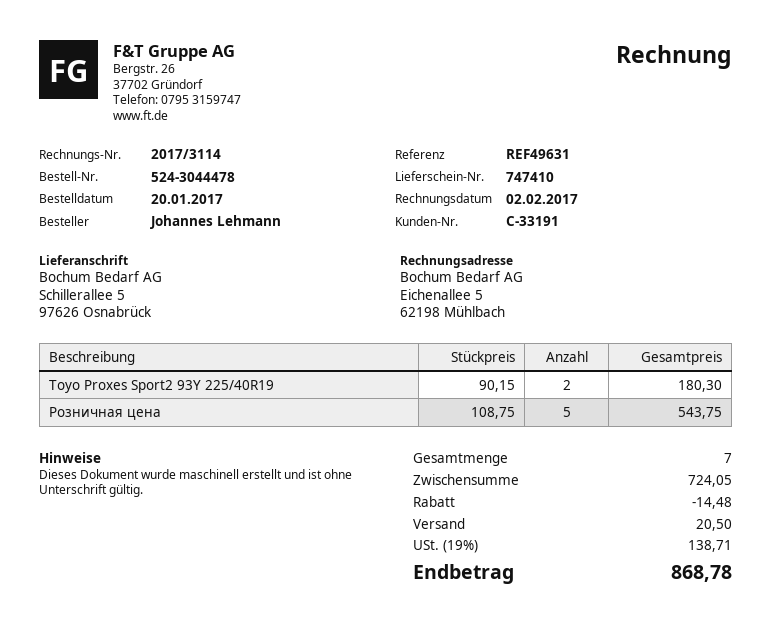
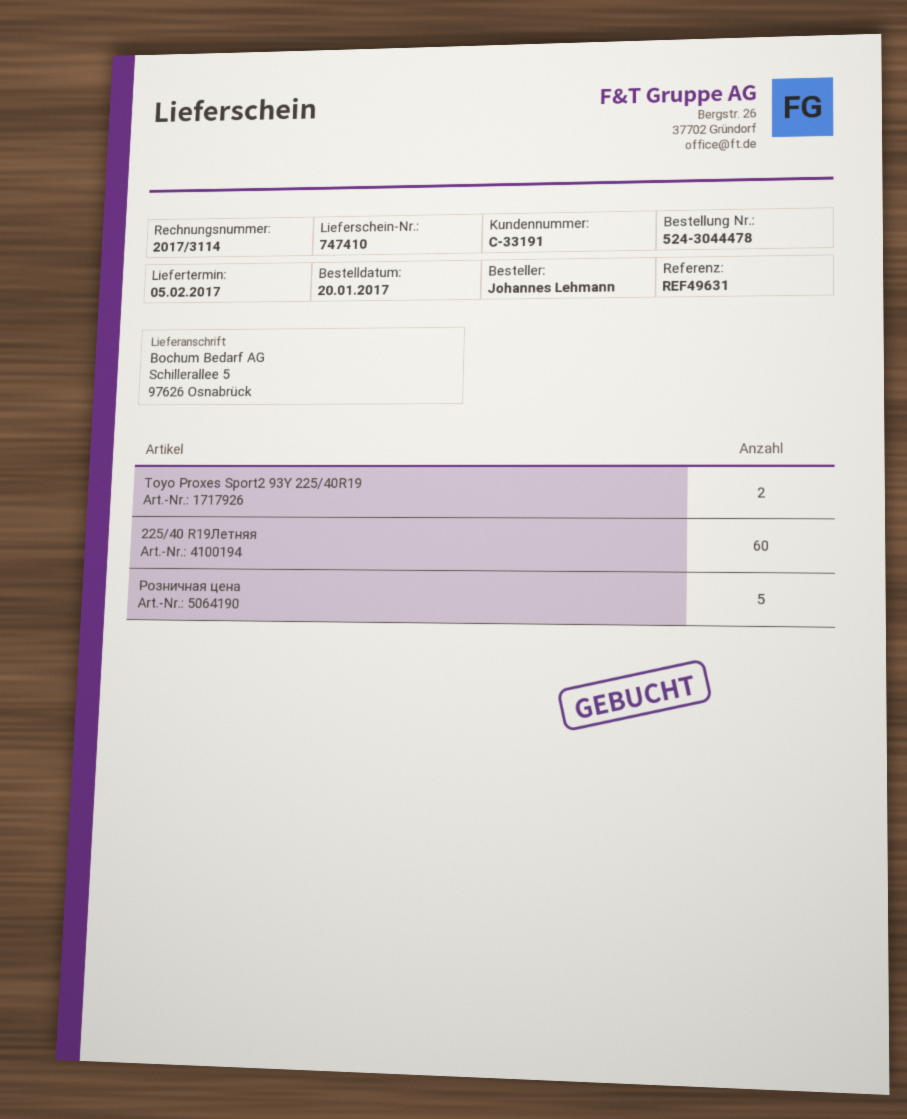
225/40 R19Летняя: none -> 60

